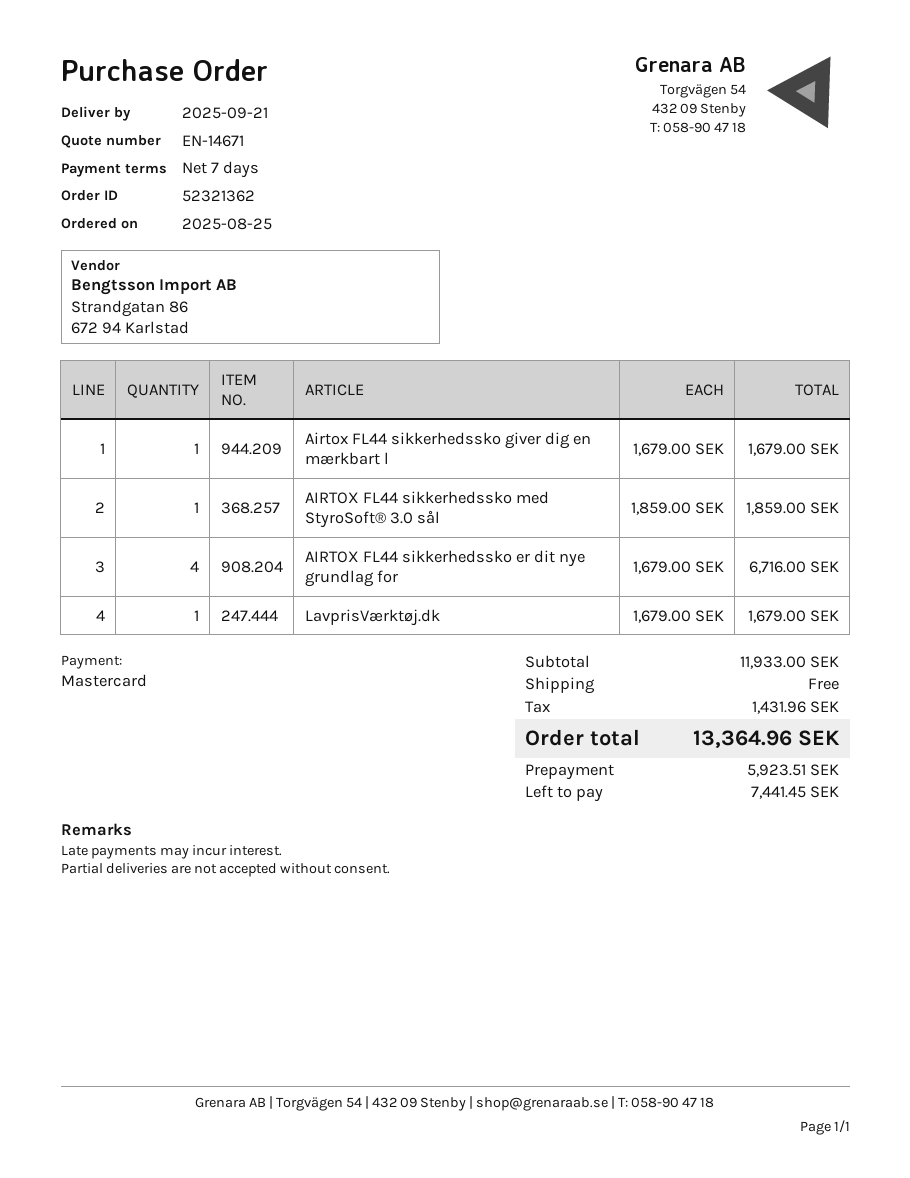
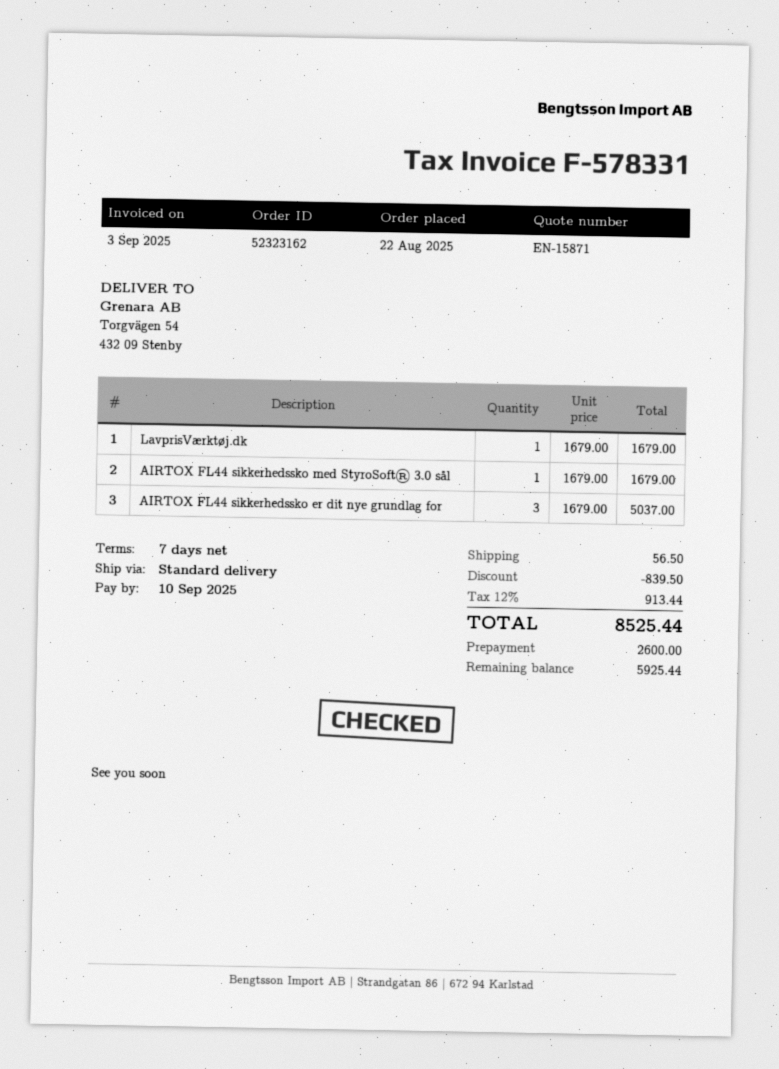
quote number: EN-14671 -> EN-15871
order number: 52321362 -> 52323162
order date: 2025-08-25 -> 2025-08-22
Airtox FL44 sikkerhedssko giver dig en mærkbart l: 1 x 1679.00 = 1679.00 -> none
AIRTOX FL44 sikkerhedssko med StyroSoft® 3.0 sål: 1 x 1859.00 = 1859.00 -> 1 x 1679.00 = 1679.00
AIRTOX FL44 sikkerhedssko er dit nye grundlag for: 4 x 1679.00 = 6716.00 -> 3 x 1679.00 = 5037.00
discount: none -> 839.50
shipping: 0.00 -> 56.50
tax: 1431.96 -> 913.44
total: 13364.96 -> 8525.44
deposit: 5923.51 -> 2600.00
balance: 7441.45 -> 5925.44

